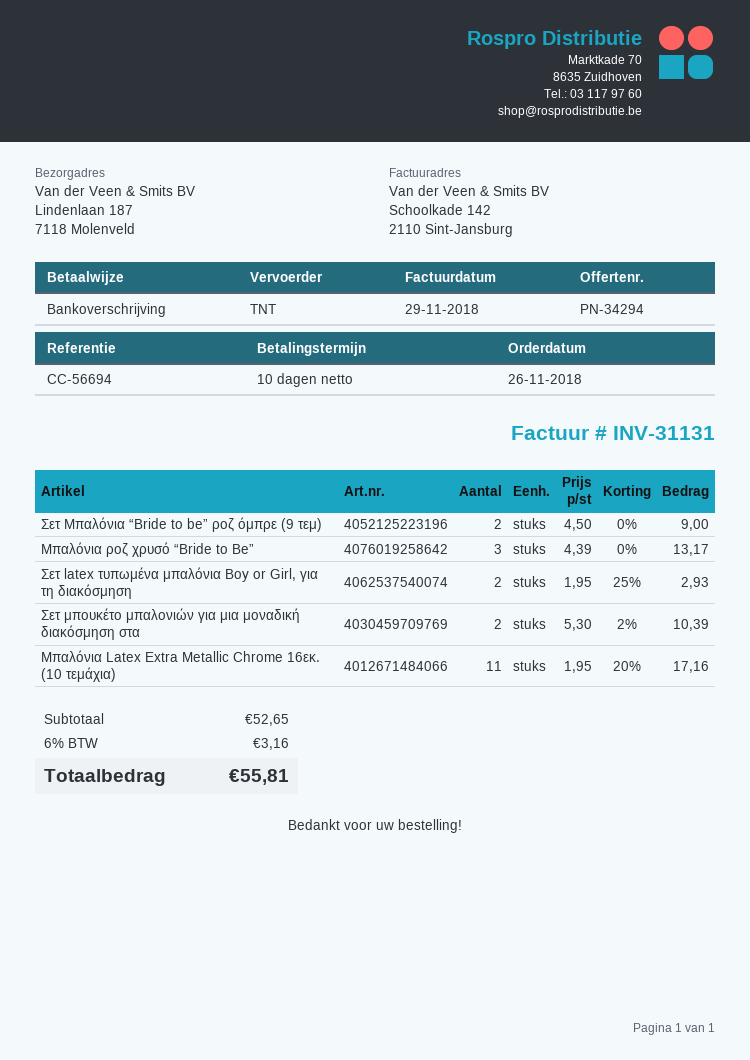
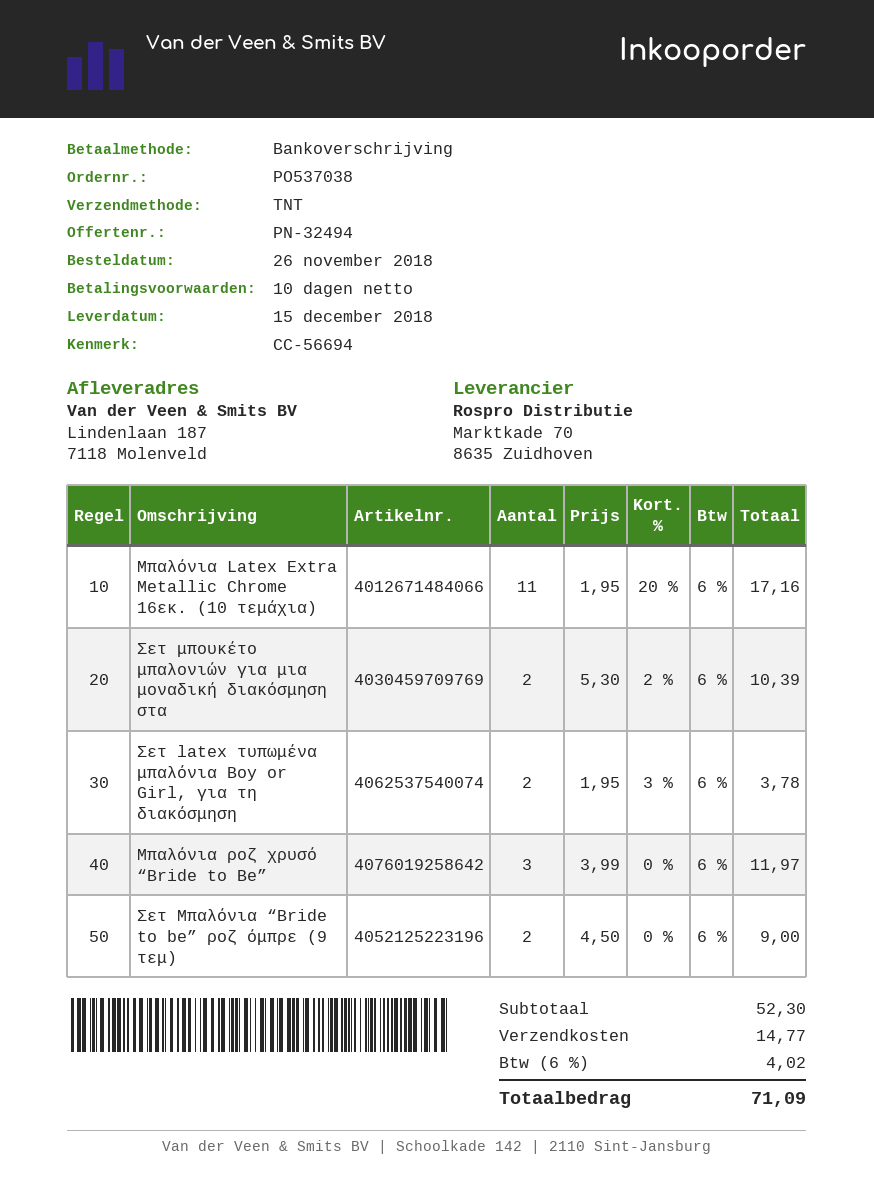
quote number: PN-34294 -> PN-32494
Μπαλόνια ροζ χρυσό “Bride to Be”: 3 x 4.39 = 13.17 -> 3 x 3.99 = 11.97
Σετ latex τυπωμένα μπαλόνια Boy or Girl, για τη διακόσμηση: 2 x 1.95 - 25% = 2.93 -> 2 x 1.95 - 3% = 3.78
subtotal: 52.65 -> 52.30
shipping: none -> 14.77
tax: 6% = 3.16 -> 6% = 4.02
total: 55.81 -> 71.09

